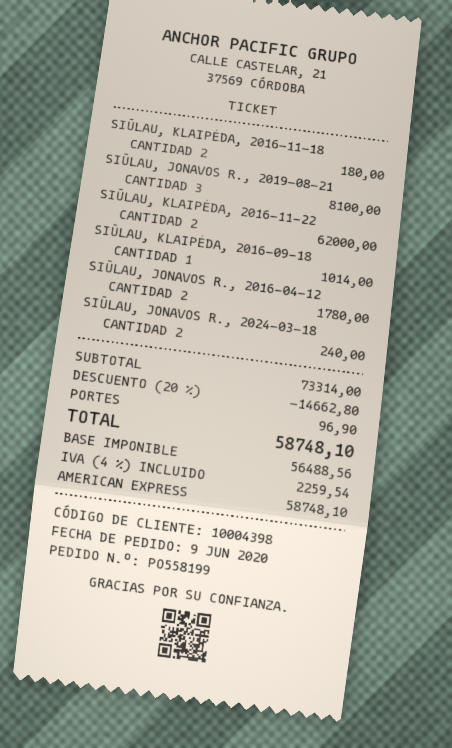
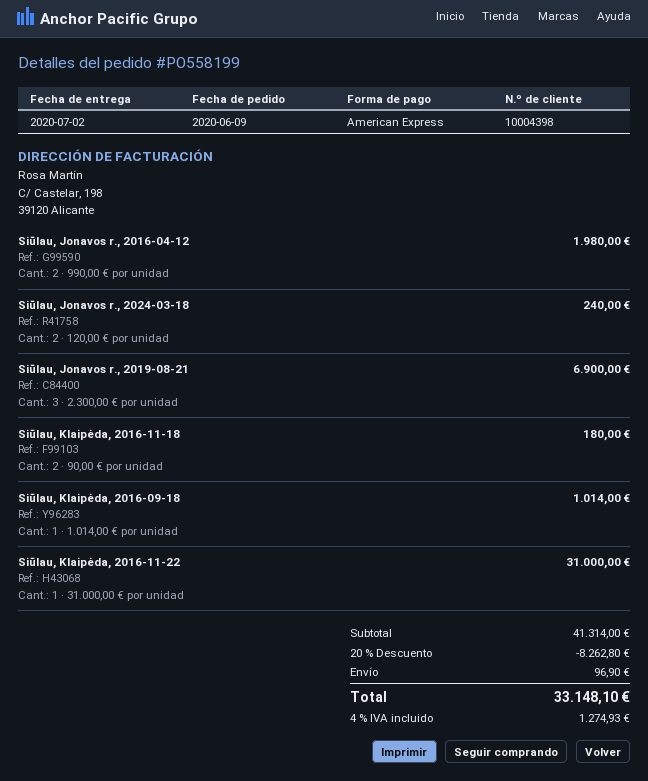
SIŪLAU, JONAVOS R., 2019-08-21: 3 for 8100.00 -> 3 for 6900.00
SIŪLAU, KLAIPĖDA, 2016-11-22: 2 for 62000.00 -> 1 for 31000.00
SIŪLAU, JONAVOS R., 2016-04-12: 2 for 1780.00 -> 2 for 1980.00
subtotal: 73314.00 -> 41314.00
discount: 20% = 14662.80 -> 20% = 8262.80
tax: 4% = 2259.54 -> 4% = 1274.93
total: 58748.10 -> 33148.10

